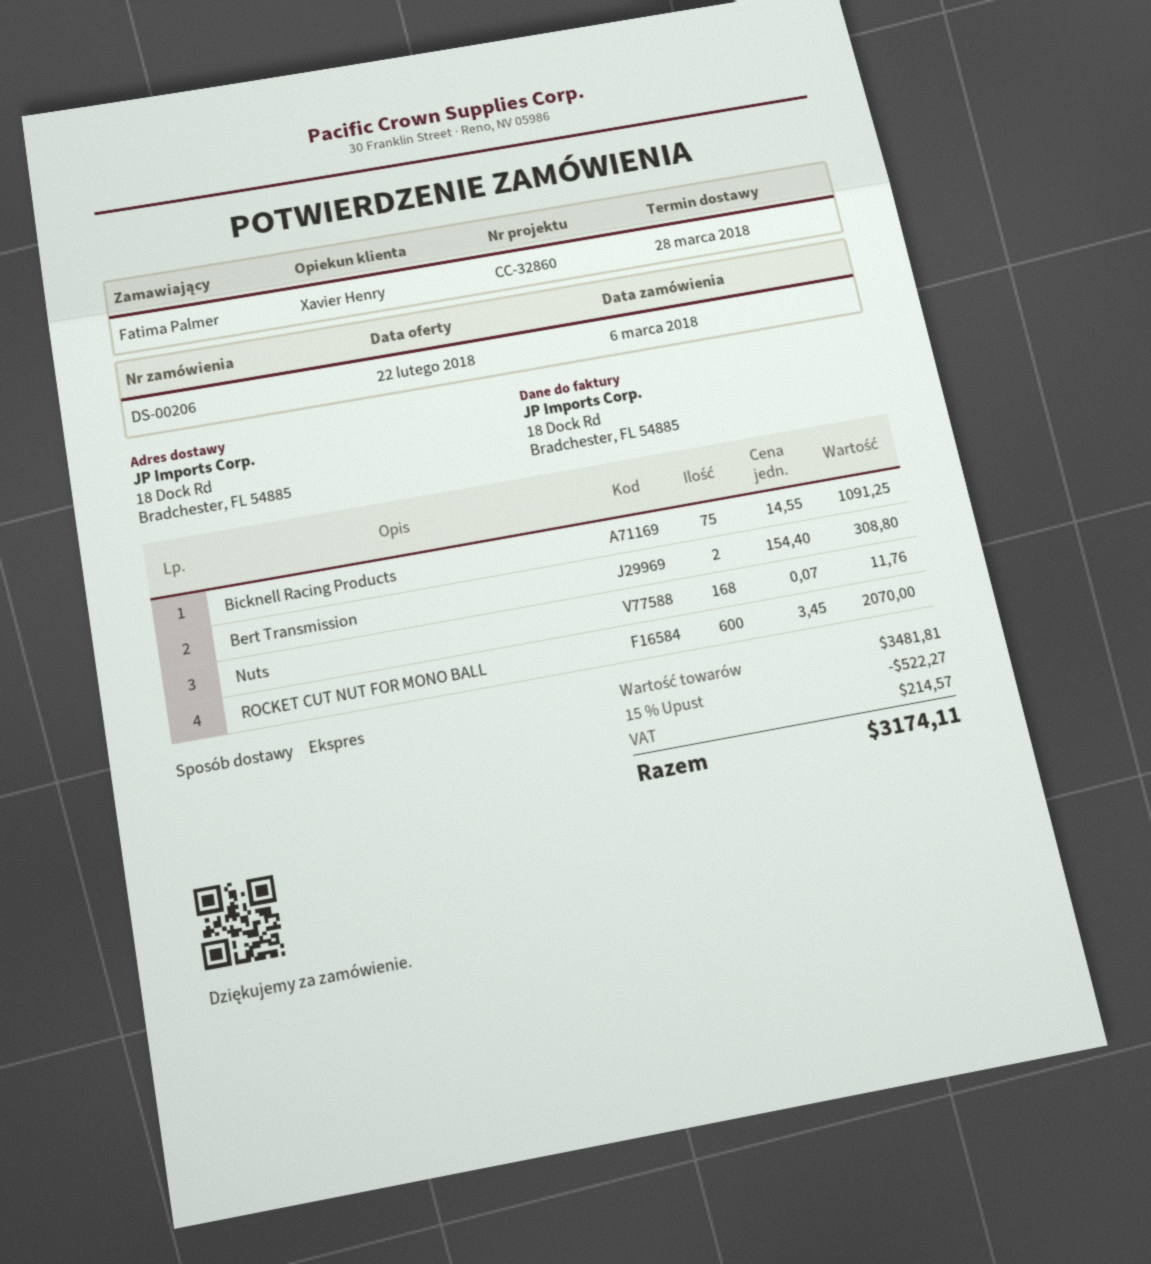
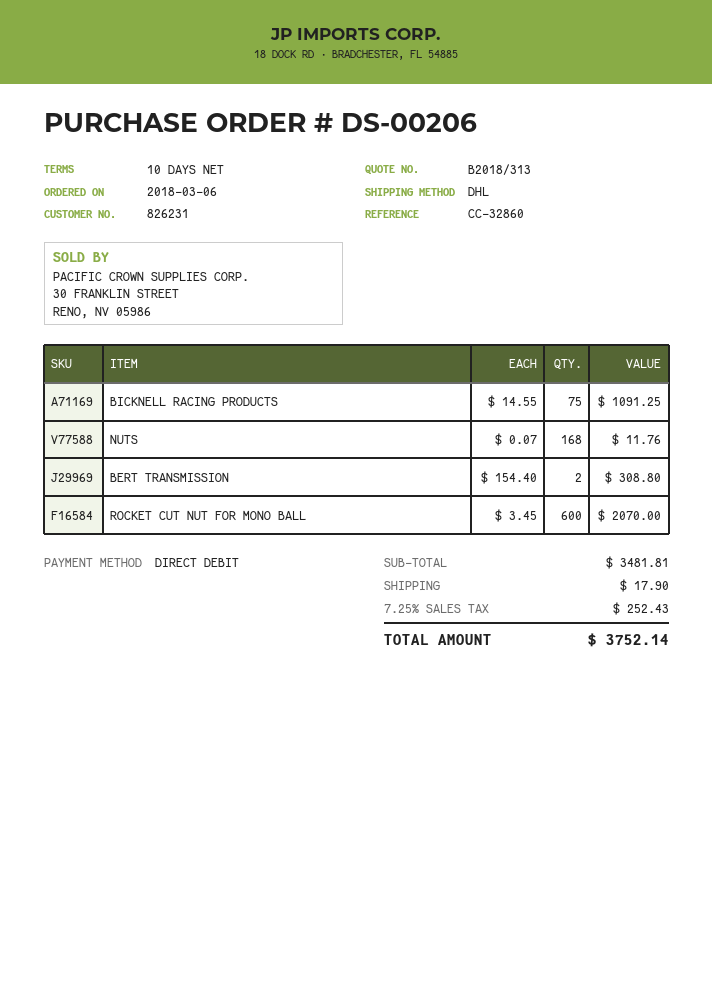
shipping method: express -> DHL
discount: 15% = 522.27 -> none
shipping: none -> 17.90
tax: 214.57 -> 252.43
total: 3174.11 -> 3752.14

